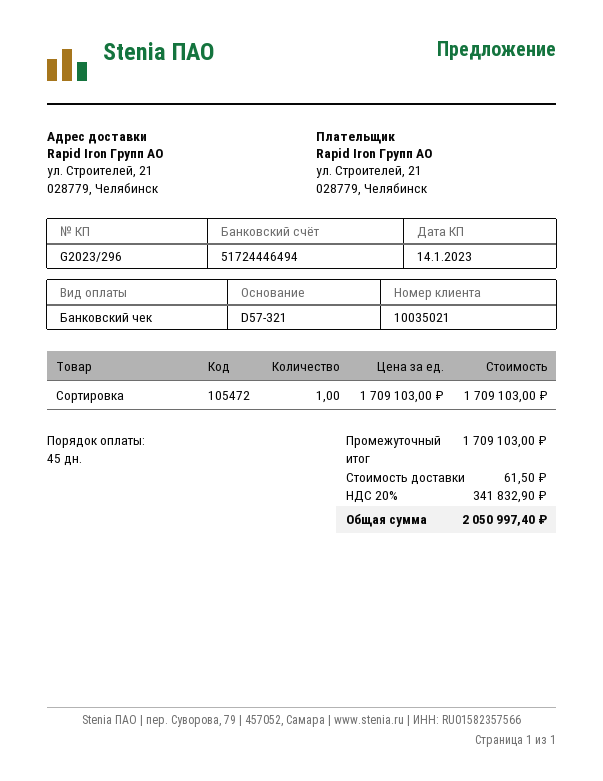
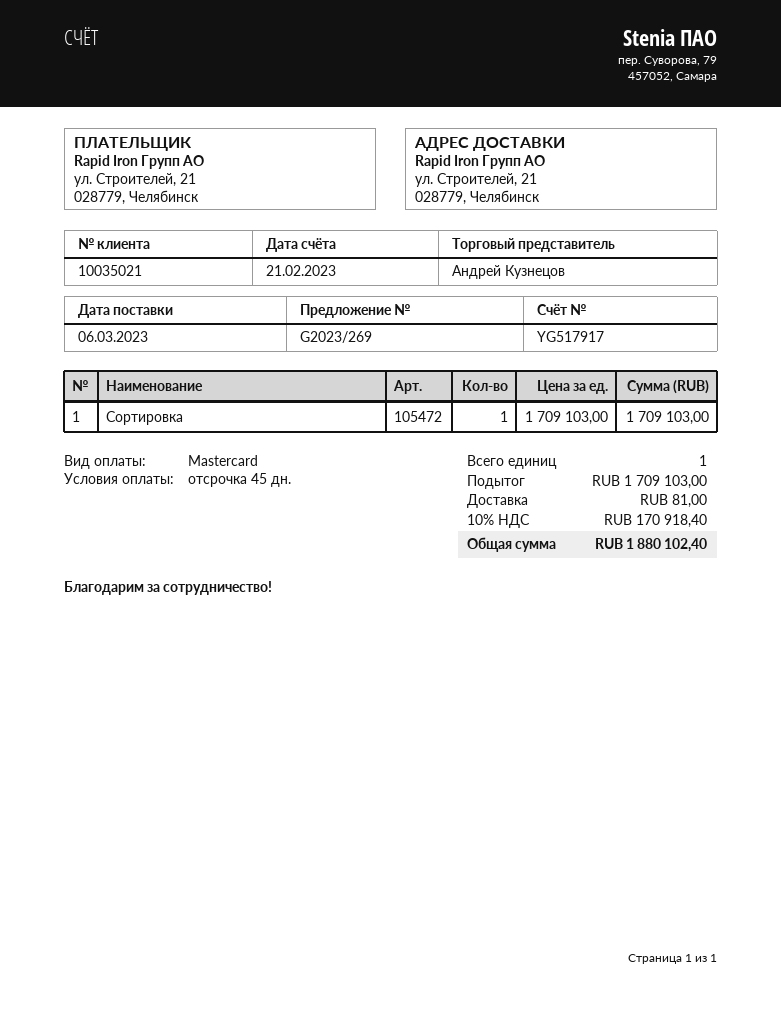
quote number: G2023/296 -> G2023/269
payment method: cheque -> Mastercard
shipping: 61.50 -> 81.00
tax: 20% = 341832.90 -> 10% = 170918.40
total: 2050997.40 -> 1880102.40

